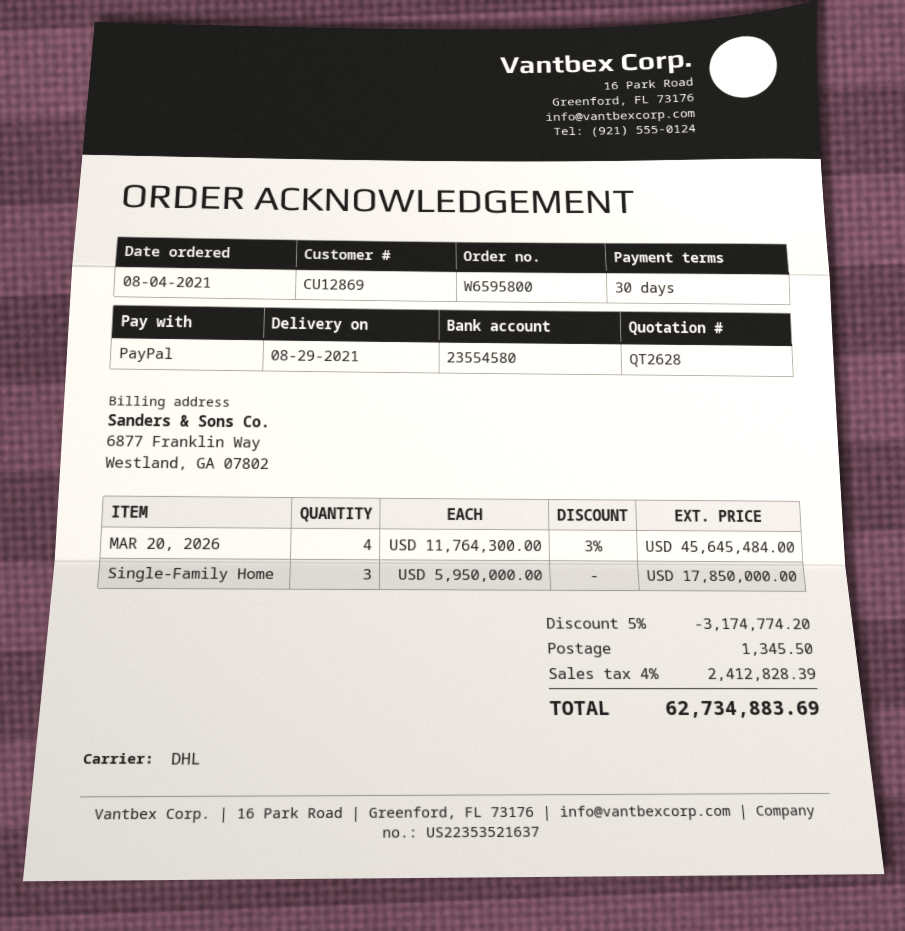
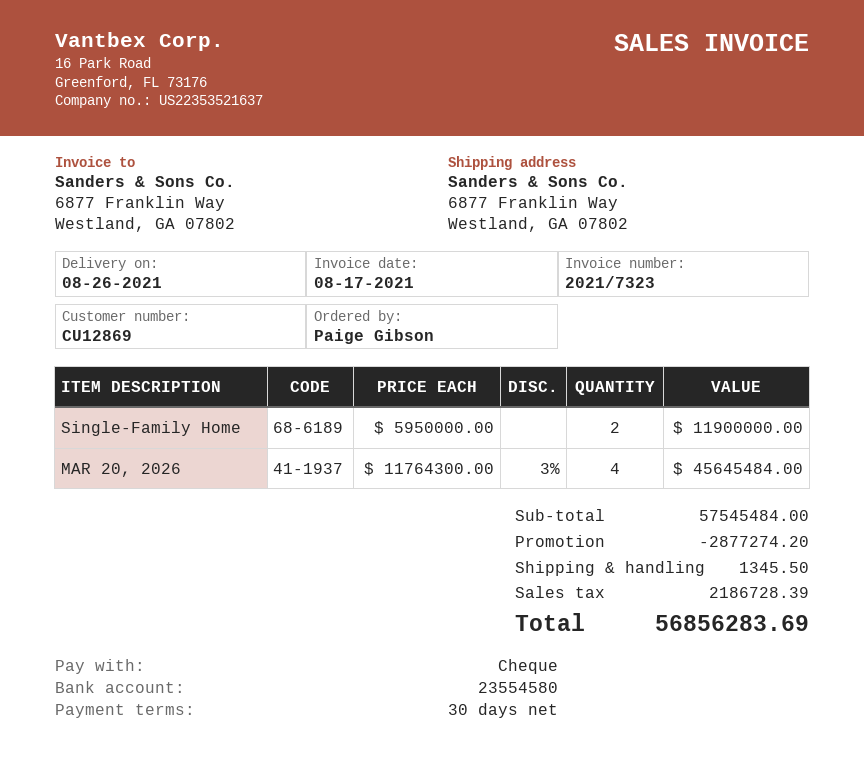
delivery date: 2021-08-29 -> 2021-08-26
payment method: PayPal -> cheque
Single-Family Home: 3 x 5950000.00 = 17850000.00 -> 2 x 5950000.00 = 11900000.00
discount: 3174774.20 -> 2877274.20
tax: 2412828.39 -> 2186728.39
total: 62734883.69 -> 56856283.69

